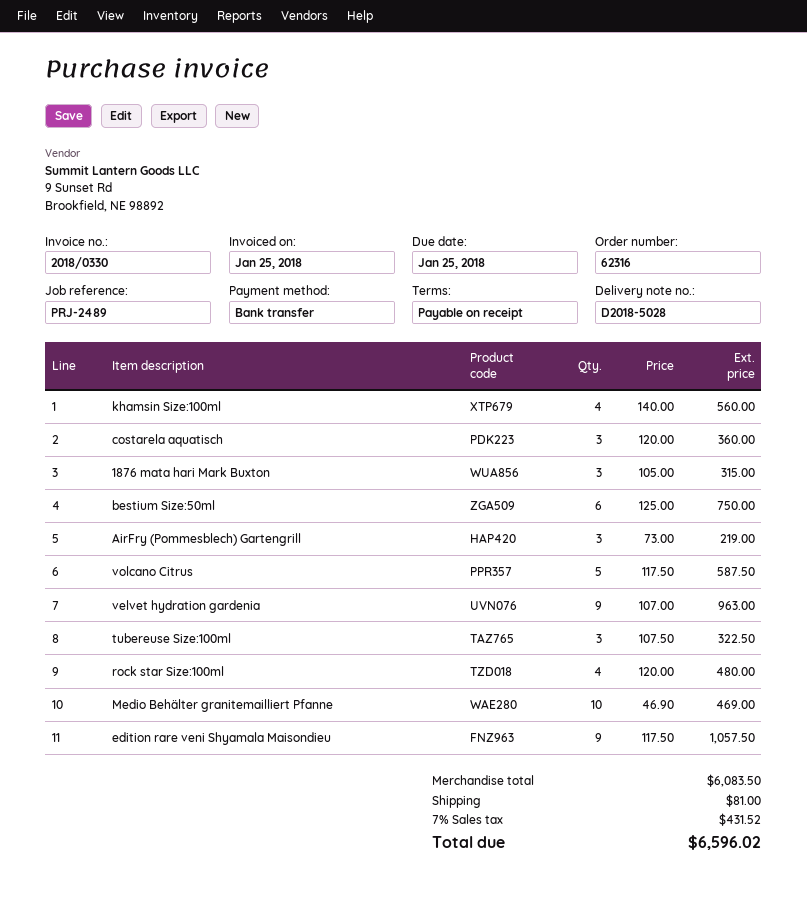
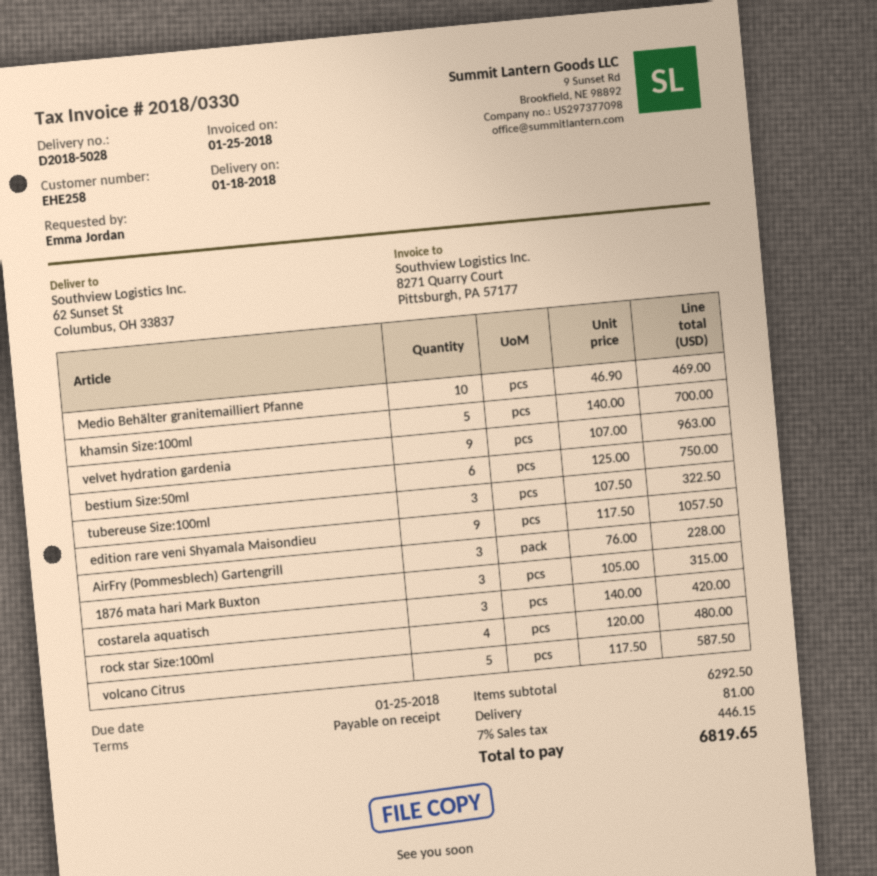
khamsin Size:100ml: 4 x 140.00 = 560.00 -> 5 x 140.00 = 700.00
costarela aquatisch: 3 x 120.00 = 360.00 -> 3 x 140.00 = 420.00
AirFry (Pommesblech) Gartengrill: 3 x 73.00 = 219.00 -> 3 x 76.00 = 228.00
subtotal: 6083.50 -> 6292.50
tax: 7% = 431.52 -> 7% = 446.15
total: 6596.02 -> 6819.65

